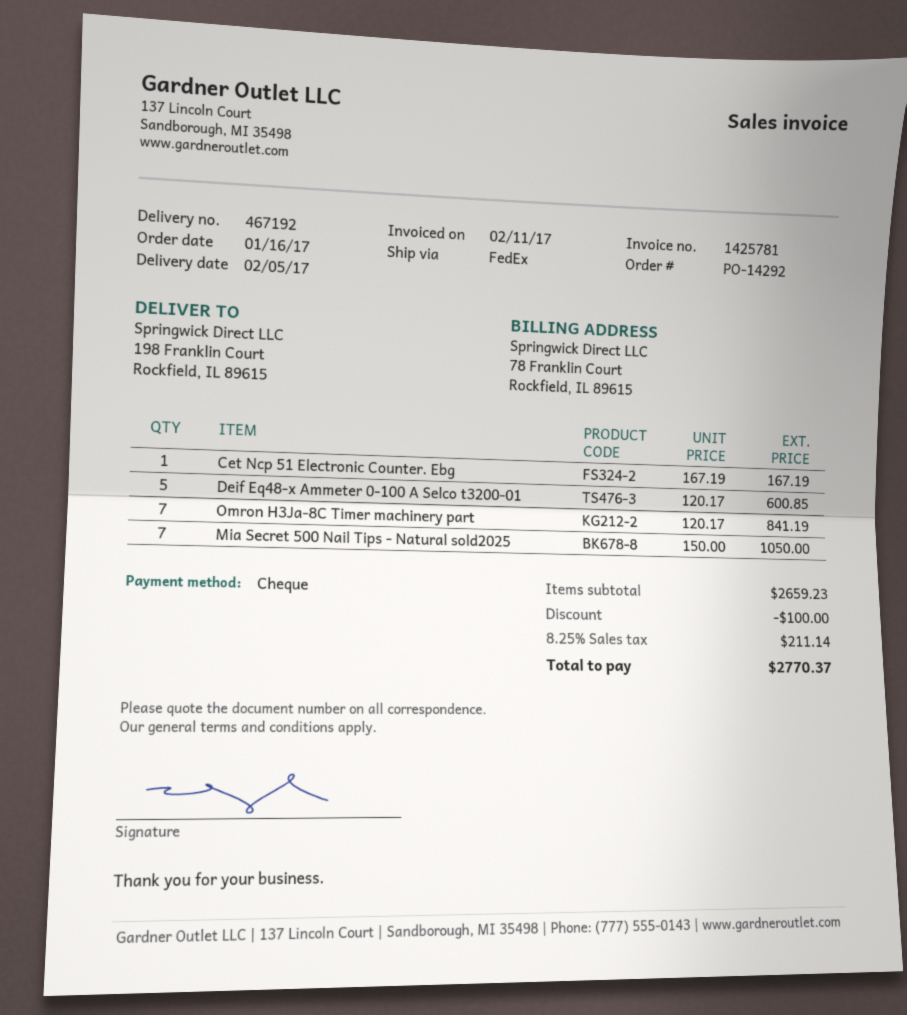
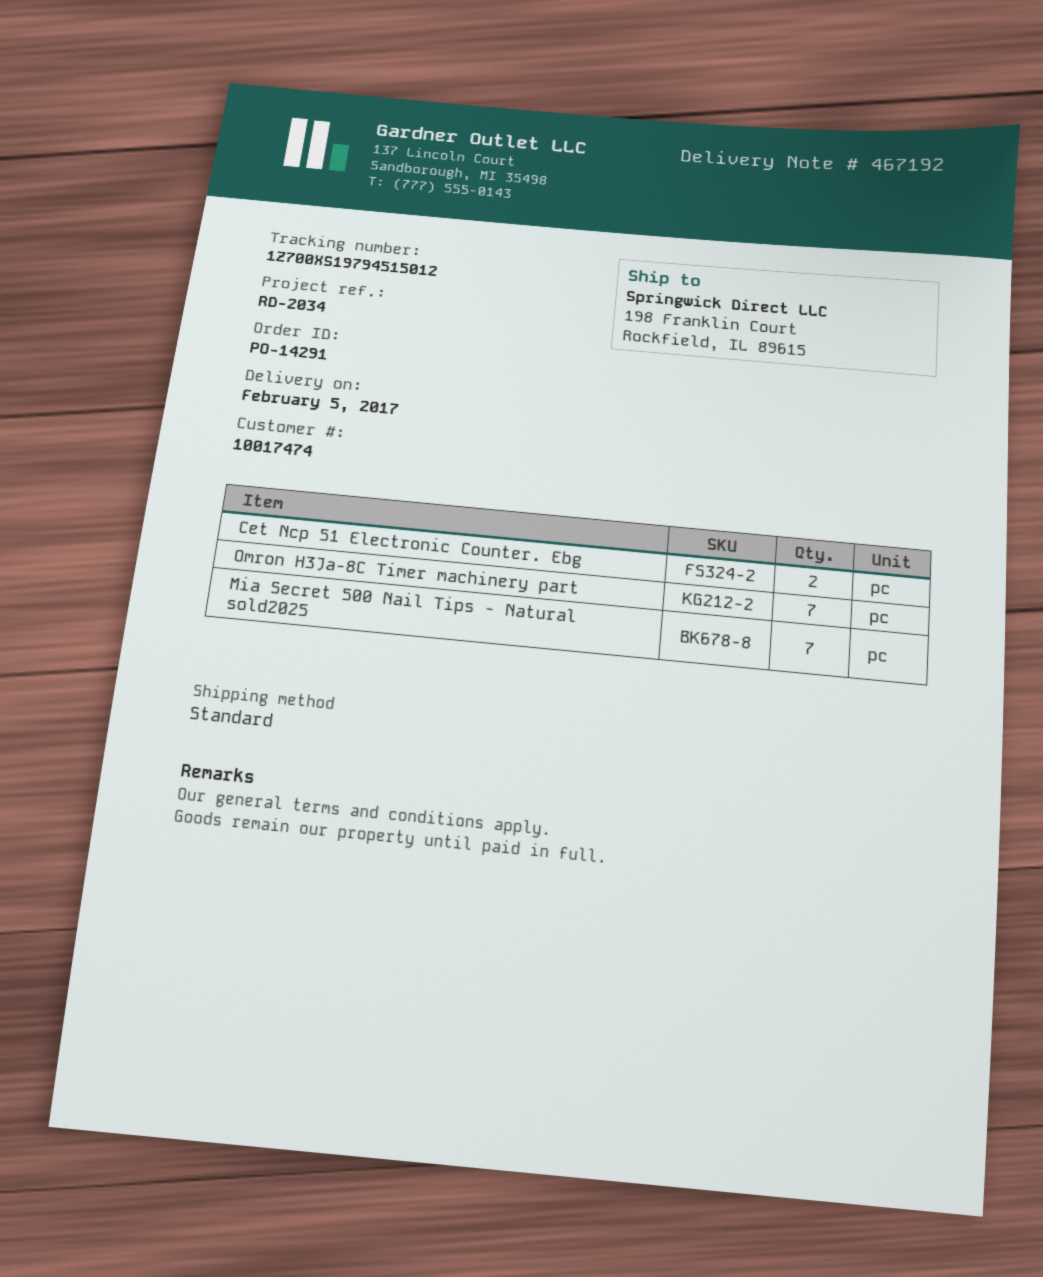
order number: PO-14292 -> PO-14291
shipping method: FedEx -> standard
Cet Ncp 51 Electronic Counter. Ebg: 1 -> 2
Deif Eq48-x Ammeter 0-100 A Selco t3200-01: 5 -> none

